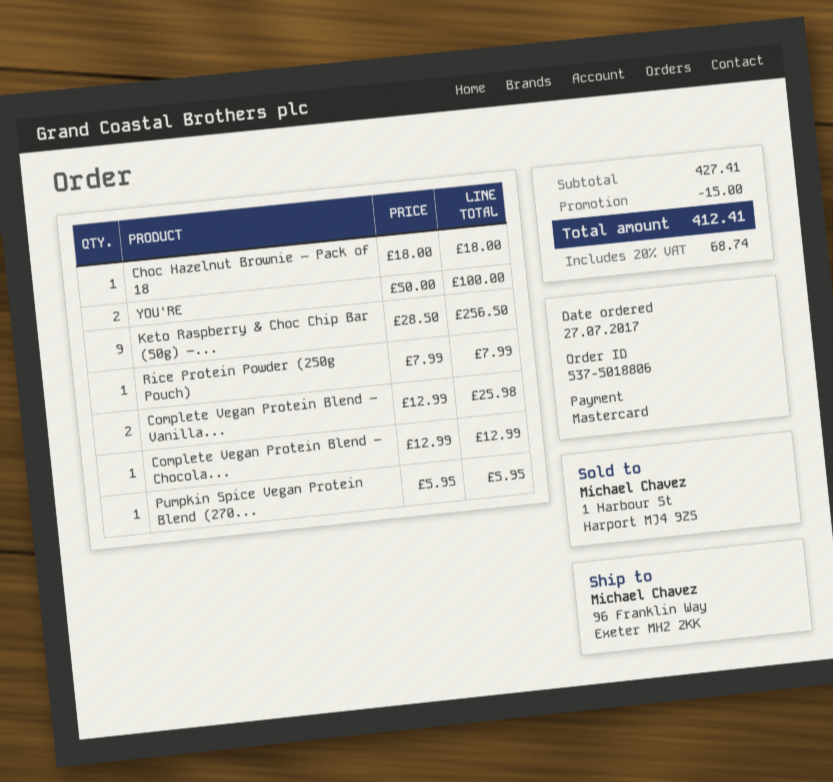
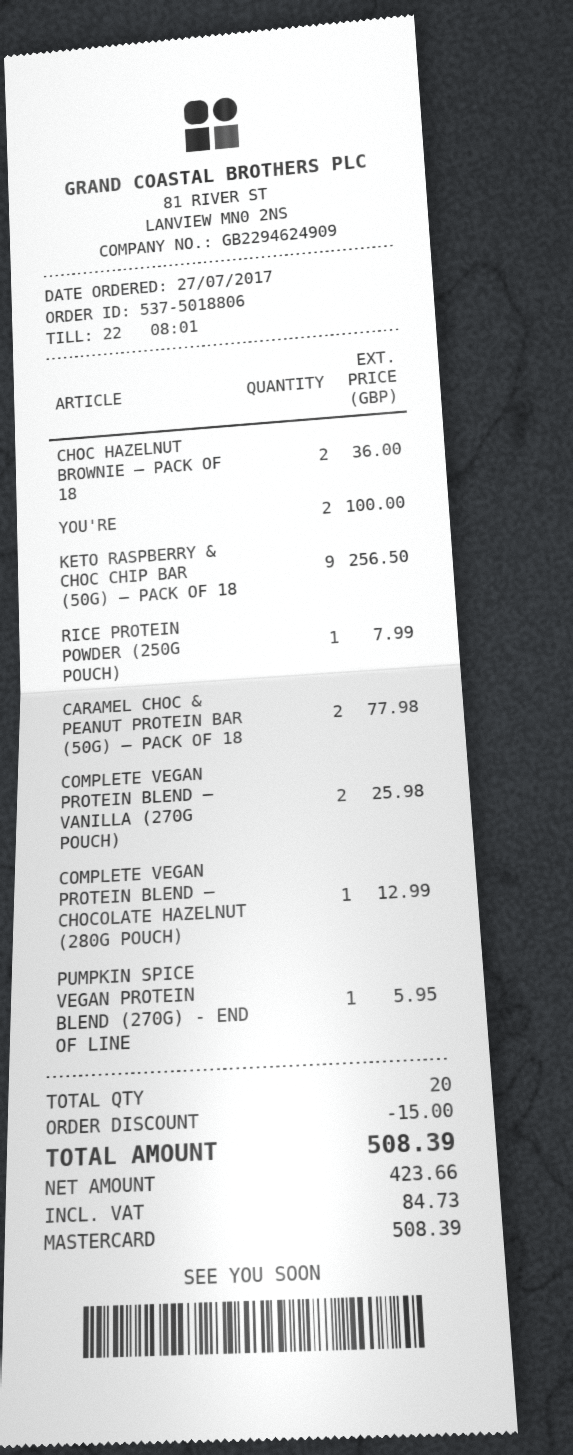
Choc Hazelnut Brownie – Pack of 18: 1 for 18.00 -> 2 for 36.00
CARAMEL CHOC & PEANUT PROTEIN BAR (50G) – PACK OF 18: none -> 2 for 77.98
tax: 68.74 -> 84.73
total: 412.41 -> 508.39

